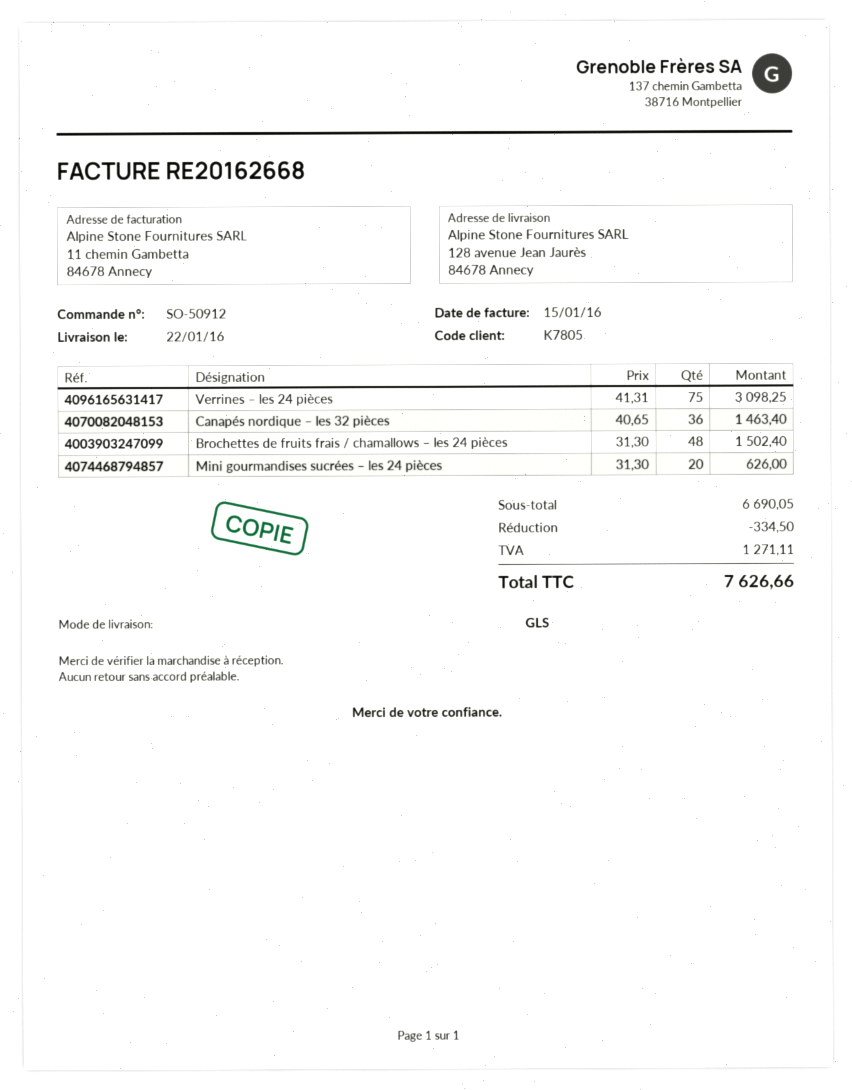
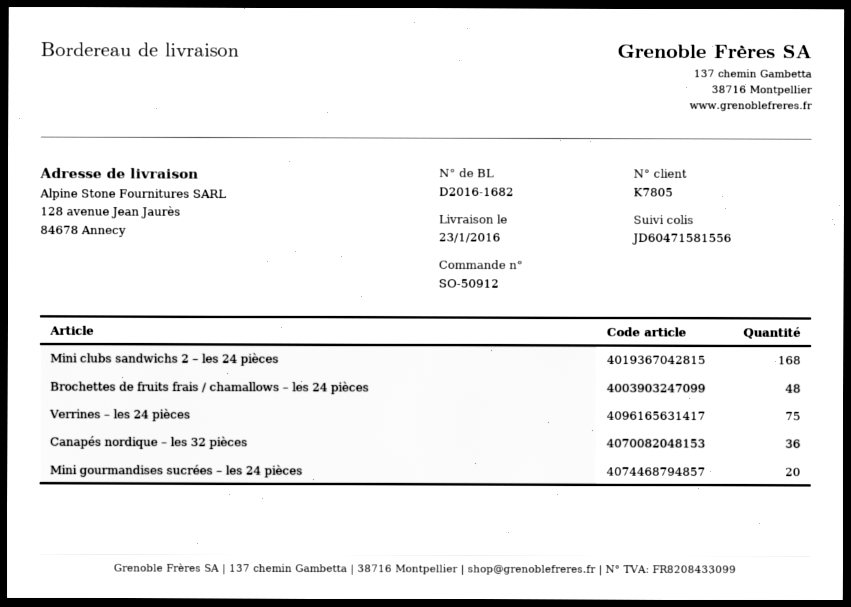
delivery date: 2016-01-22 -> 2016-01-23
Mini clubs sandwichs 2 – les 24 pièces: none -> 168

